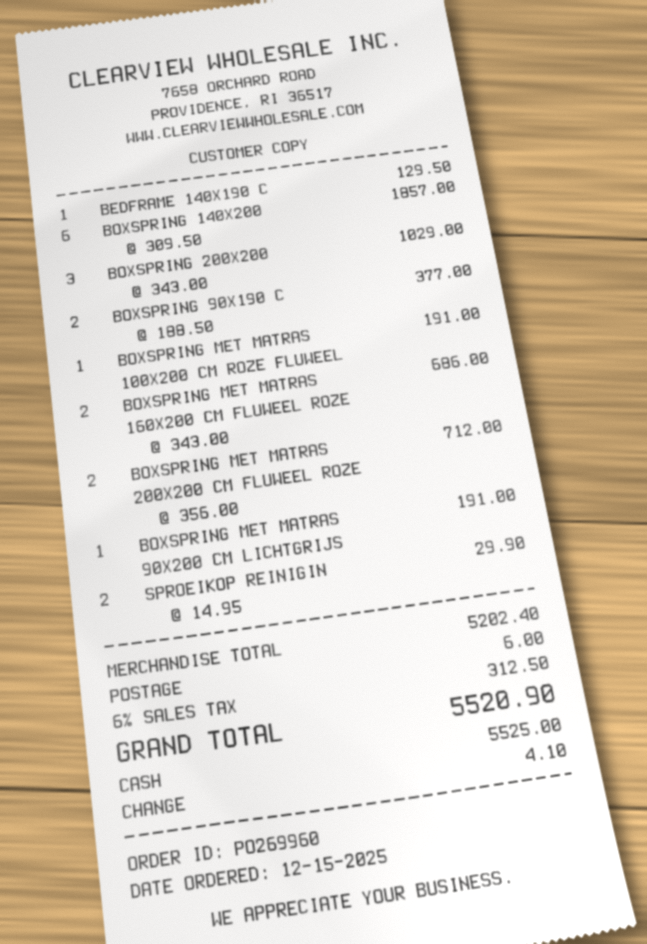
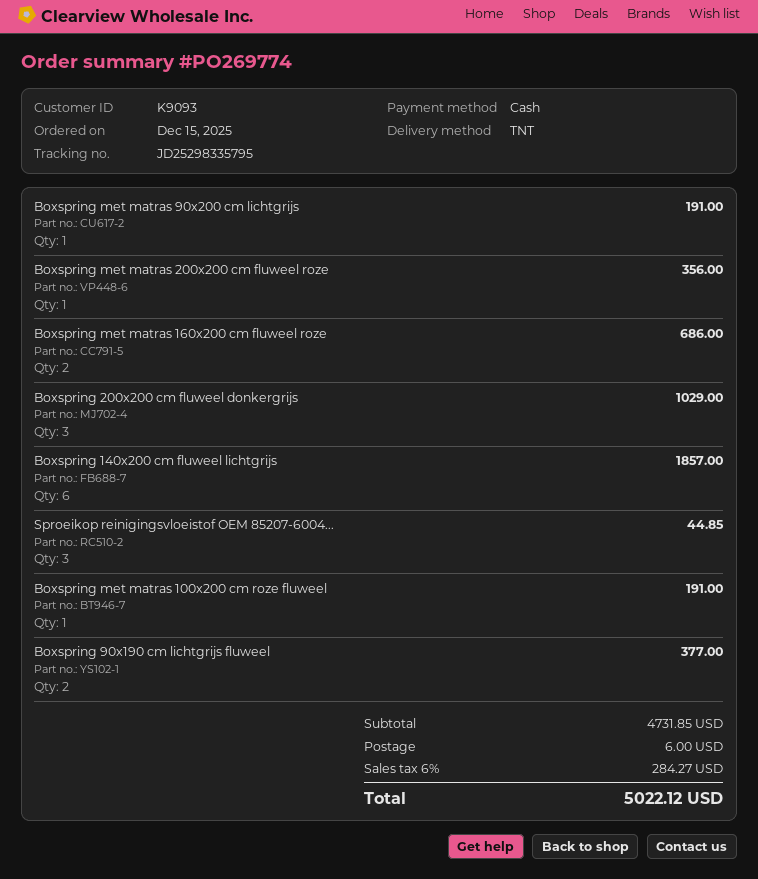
order number: PO269960 -> PO269774
BEDFRAME 140X190 C: 1 for 129.50 -> none
BOXSPRING MET MATRAS 200X200 CM FLUWEEL ROZE: 2 for 712.00 -> 1 for 356.00
SPROEIKOP REINIGIN: 2 for 29.90 -> 3 for 44.85
subtotal: 5202.40 -> 4731.85
tax: 6% = 312.50 -> 6% = 284.27
total: 5520.90 -> 5022.12

